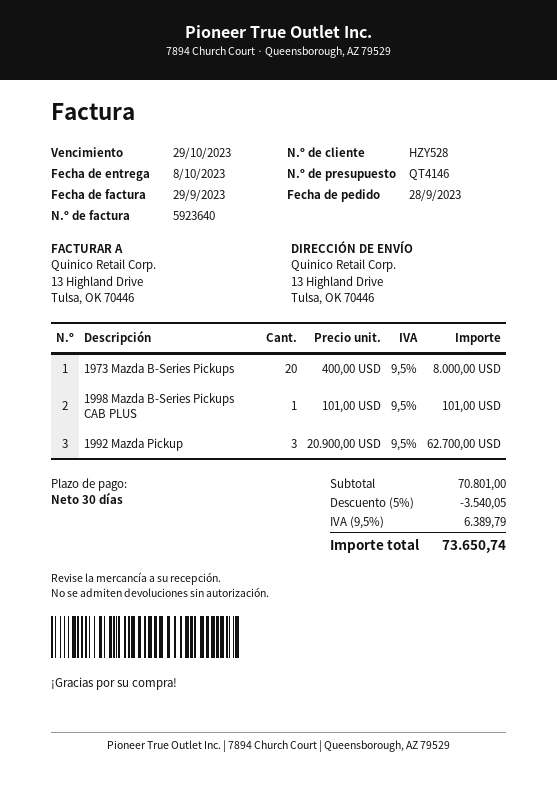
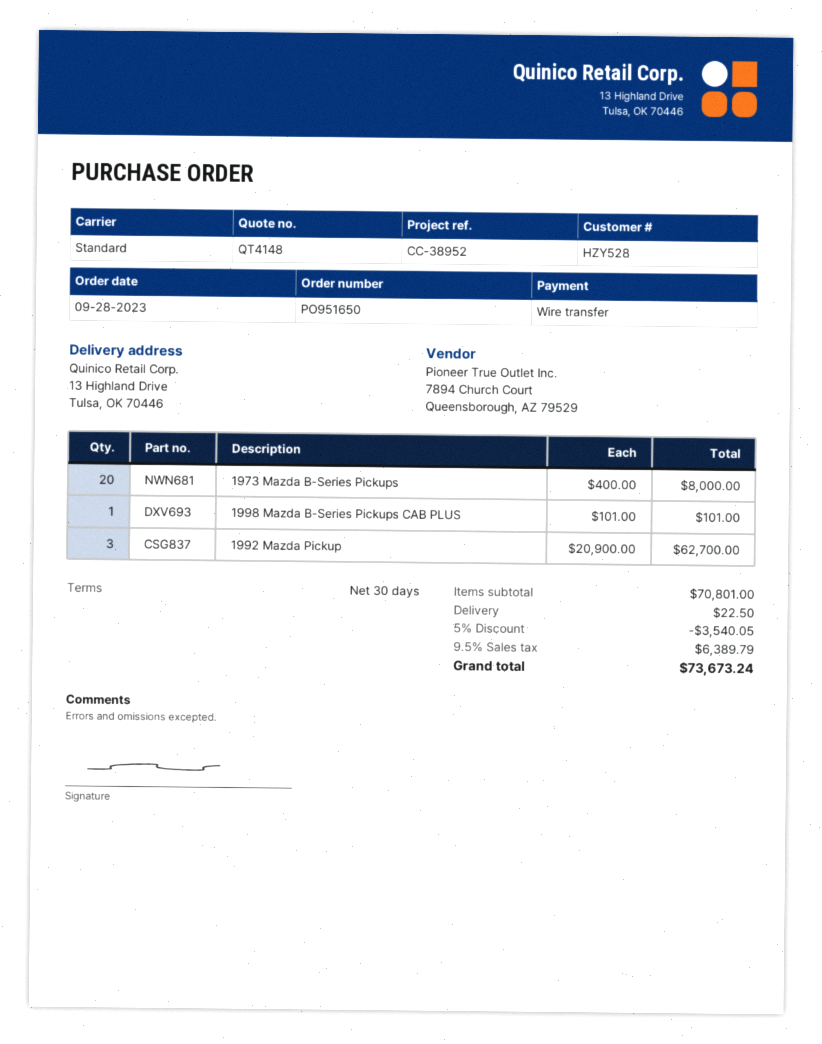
quote number: QT4146 -> QT4148
shipping: none -> 22.50
total: 73650.74 -> 73673.24

